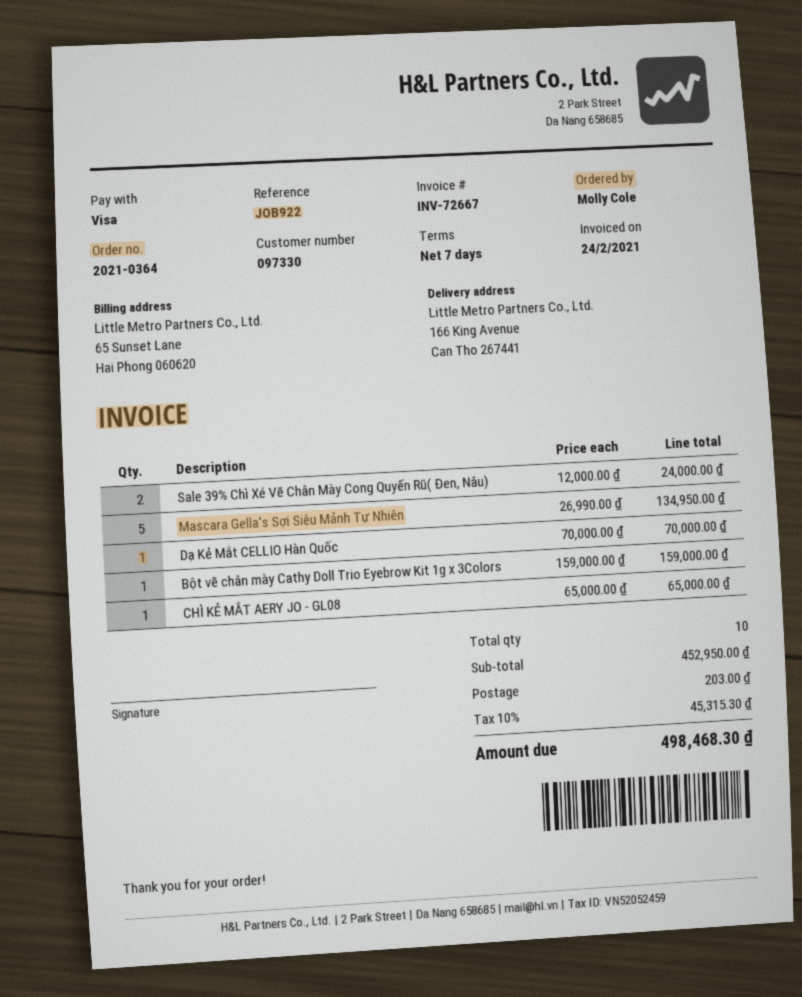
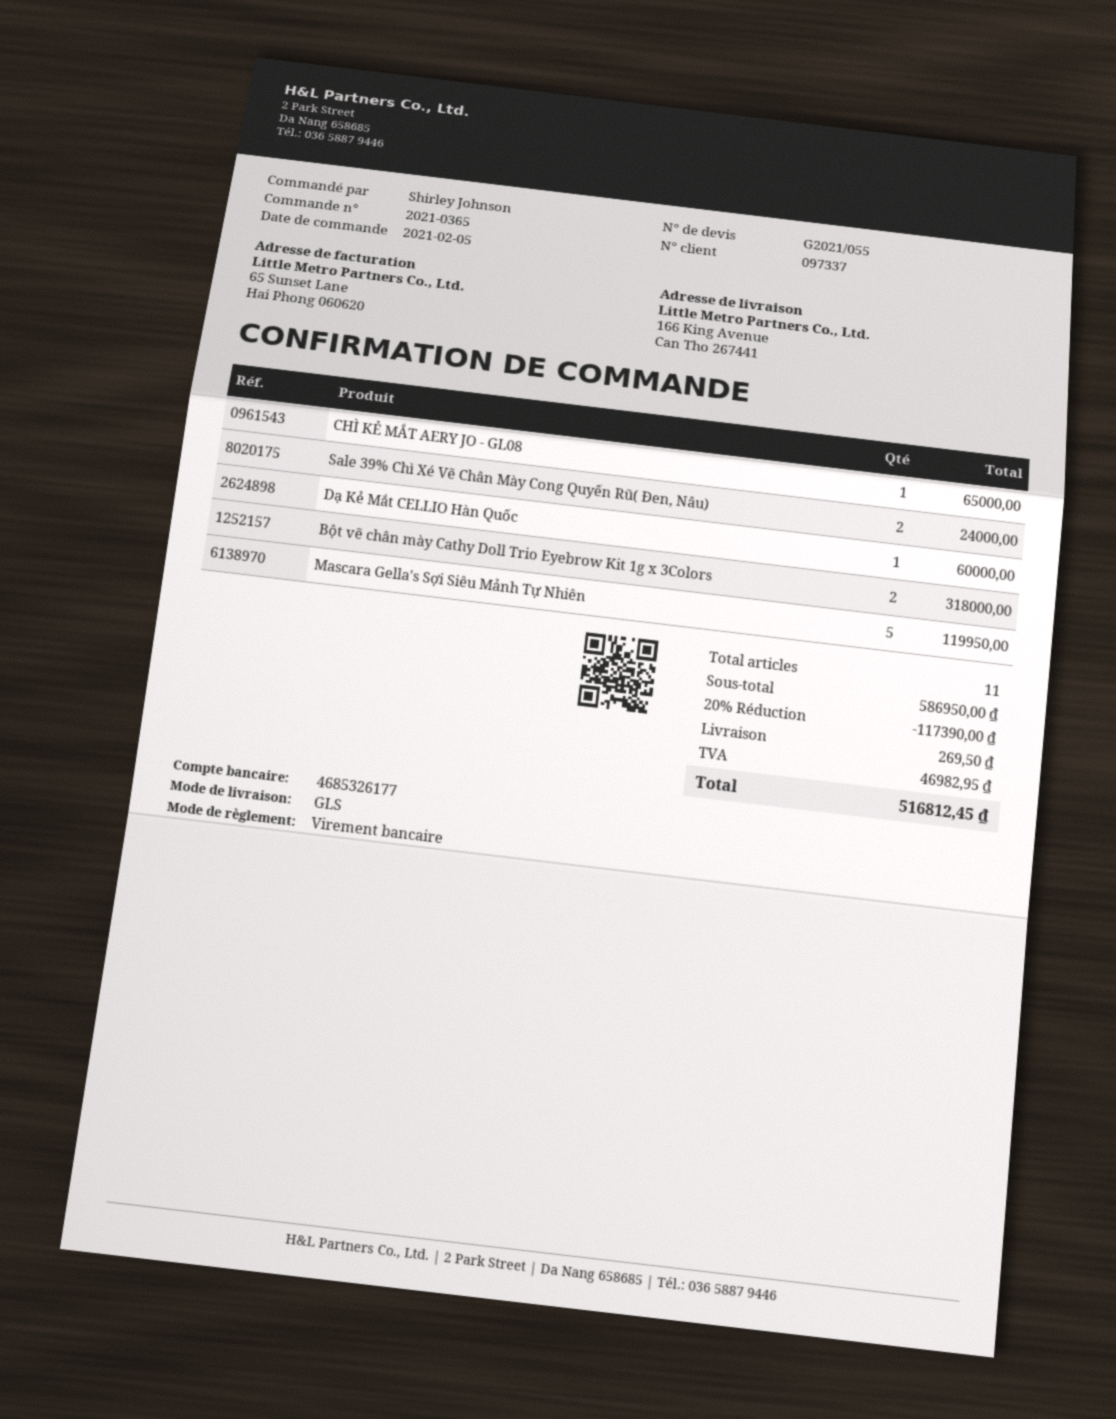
order number: 2021-0364 -> 2021-0365
customer number: 097330 -> 097337
ordered by: Molly Cole -> Shirley Johnson
payment method: Visa -> bank transfer
Mascara Gella's Sợi Siêu Mảnh Tự Nhiên: 5 for 134950.00 -> 5 for 119950.00
Dạ Kẻ Mắt CELLIO Hàn Quốc: 1 for 70000.00 -> 1 for 60000.00
Bột vẽ chân mày Cathy Doll Trio Eyebrow Kit 1g x 3Colors: 1 for 159000.00 -> 2 for 318000.00
total quantity: 10 -> 11
subtotal: 452950.00 -> 586950.00
discount: none -> 20% = 117390.00
shipping: 203.00 -> 269.50
tax: 45315.30 -> 46982.95
total: 498468.30 -> 516812.45

